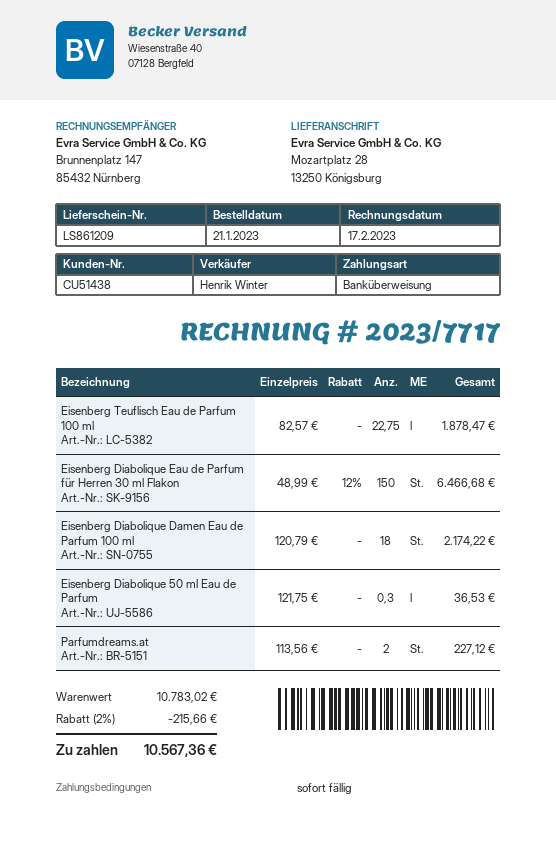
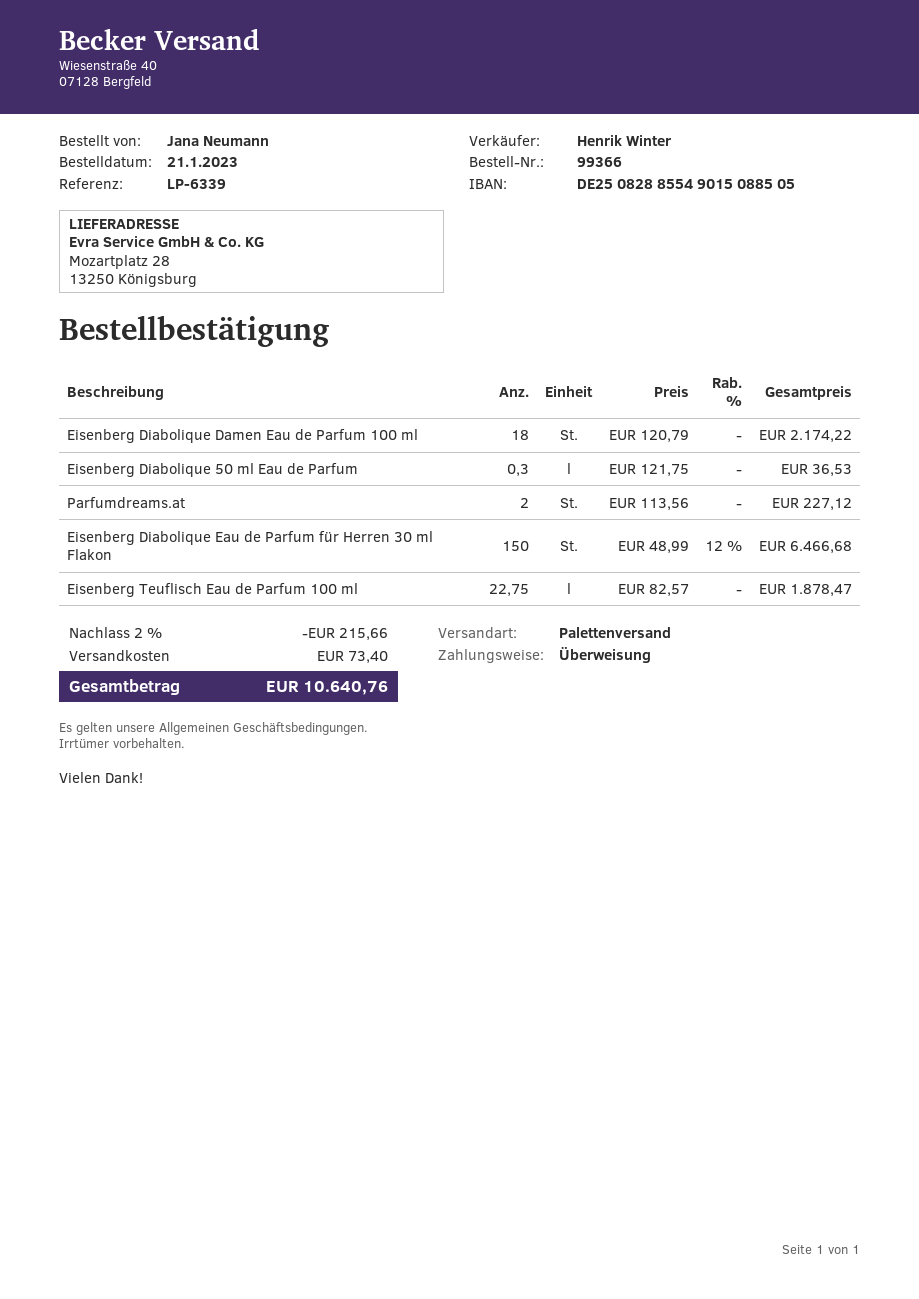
shipping: none -> 73.40
total: 10567.36 -> 10640.76

